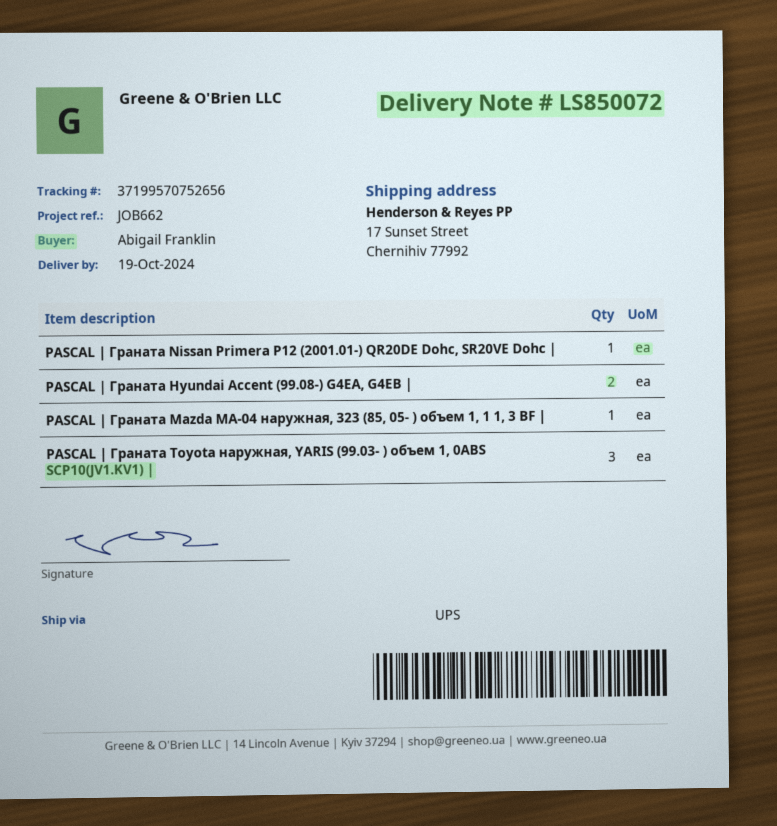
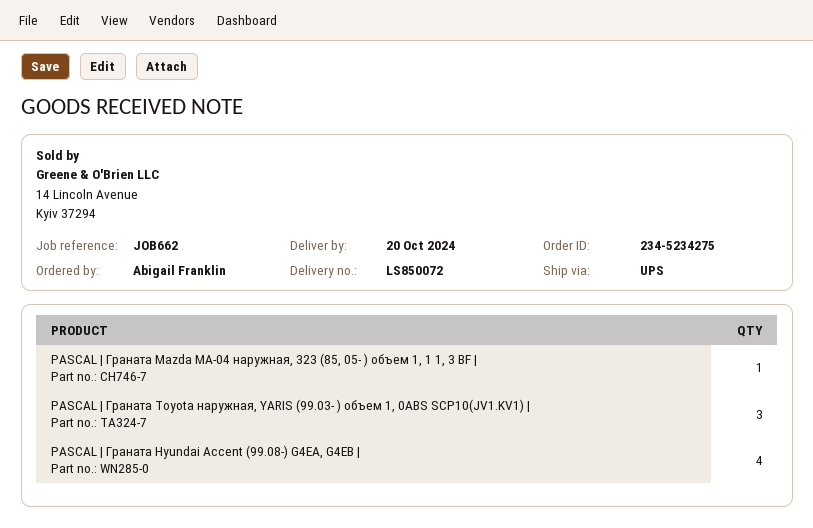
delivery date: 2024-10-19 -> 2024-10-20
PASCAL | Граната Nissan Primera P12 (2001.01-) QR20DE Dohc, SR20VE Dohc |: 1 -> none
PASCAL | Граната Hyundai Accent (99.08-) G4EA, G4EB |: 2 -> 4

